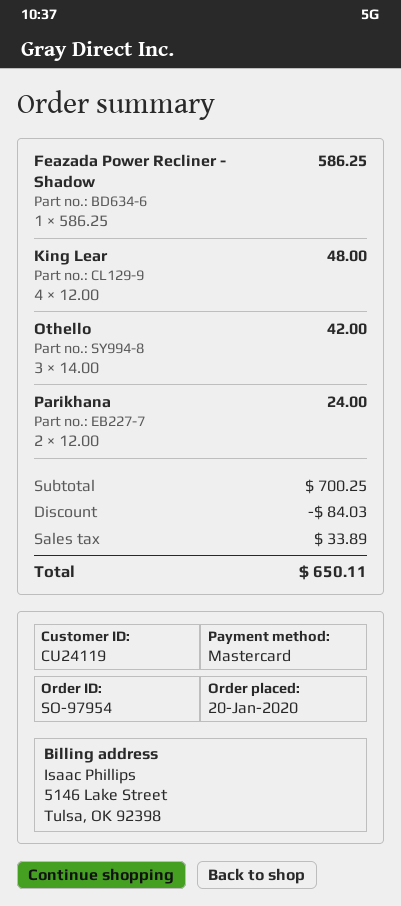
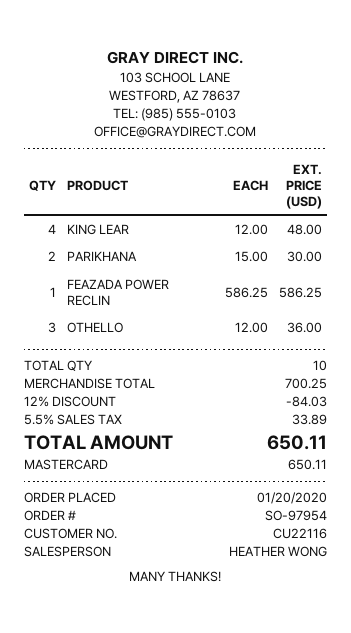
customer number: CU24119 -> CU22116
Othello: 3 x 14.00 = 42.00 -> 3 x 12.00 = 36.00
Parikhana: 2 x 12.00 = 24.00 -> 2 x 15.00 = 30.00

